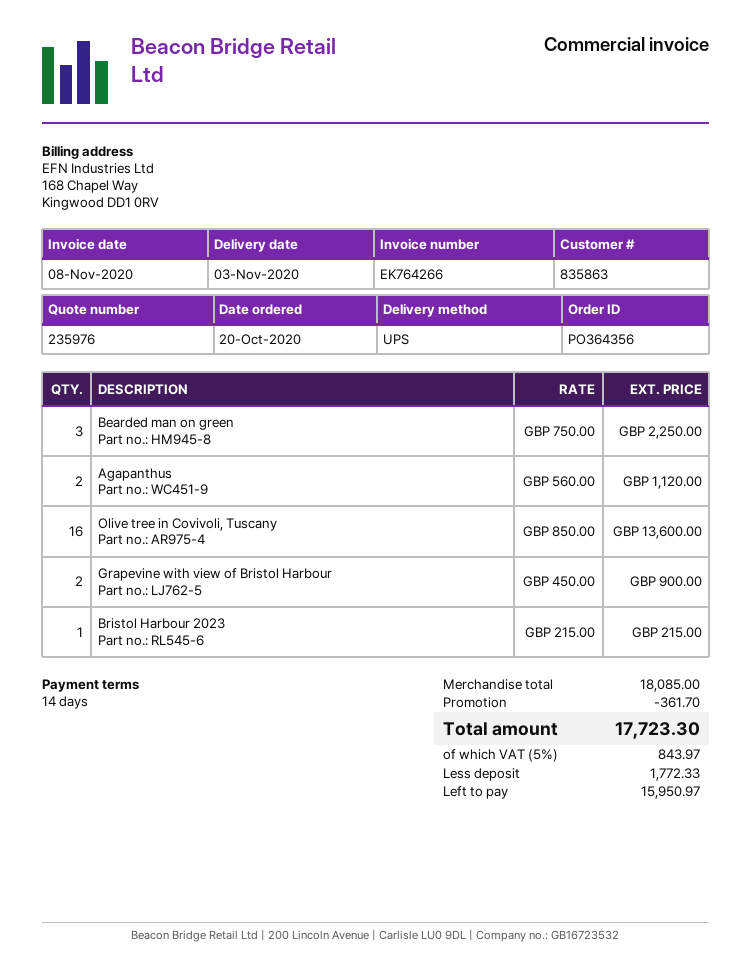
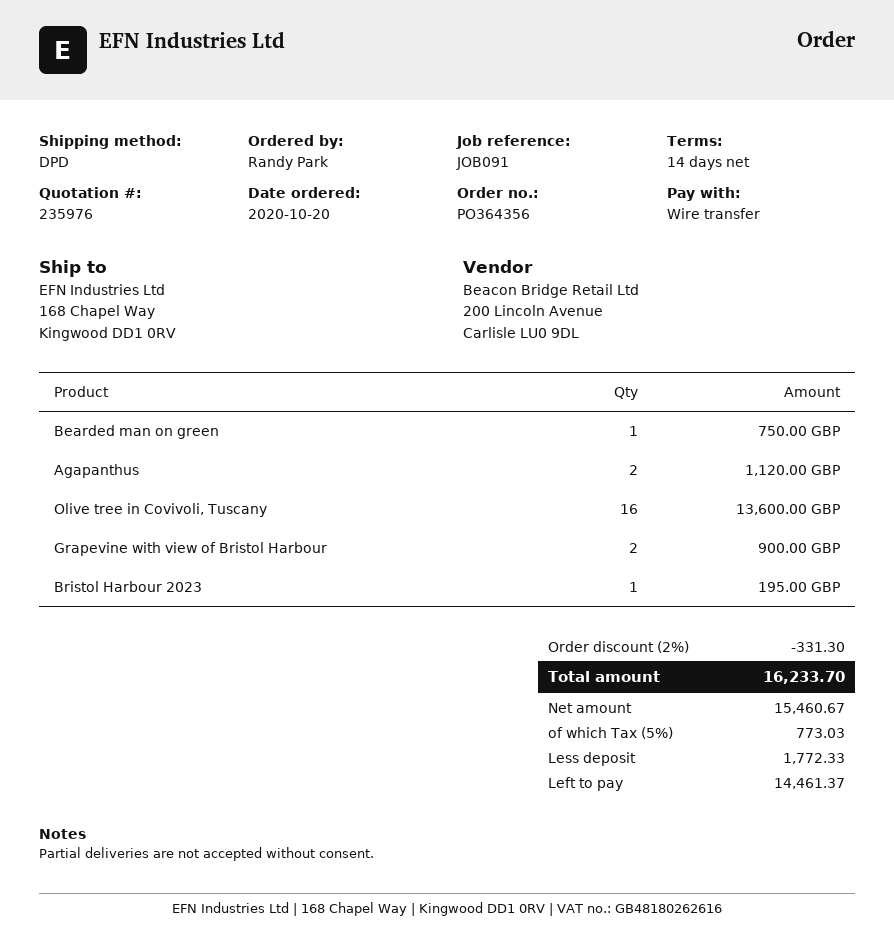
shipping method: UPS -> DPD
Bearded man on green: 3 for 2250.00 -> 1 for 750.00
Bristol Harbour 2023: 1 for 215.00 -> 1 for 195.00
discount: 361.70 -> 331.30
tax: 5% = 843.97 -> 5% = 773.03
total: 17723.30 -> 16233.70
balance: 15950.97 -> 14461.37

